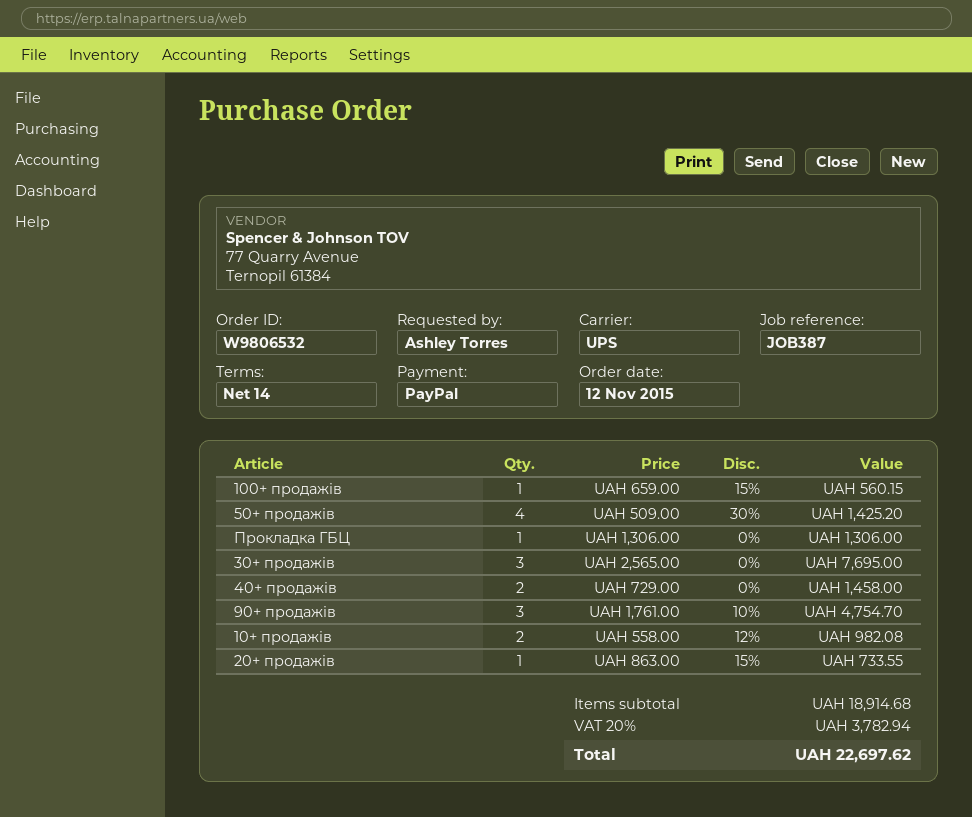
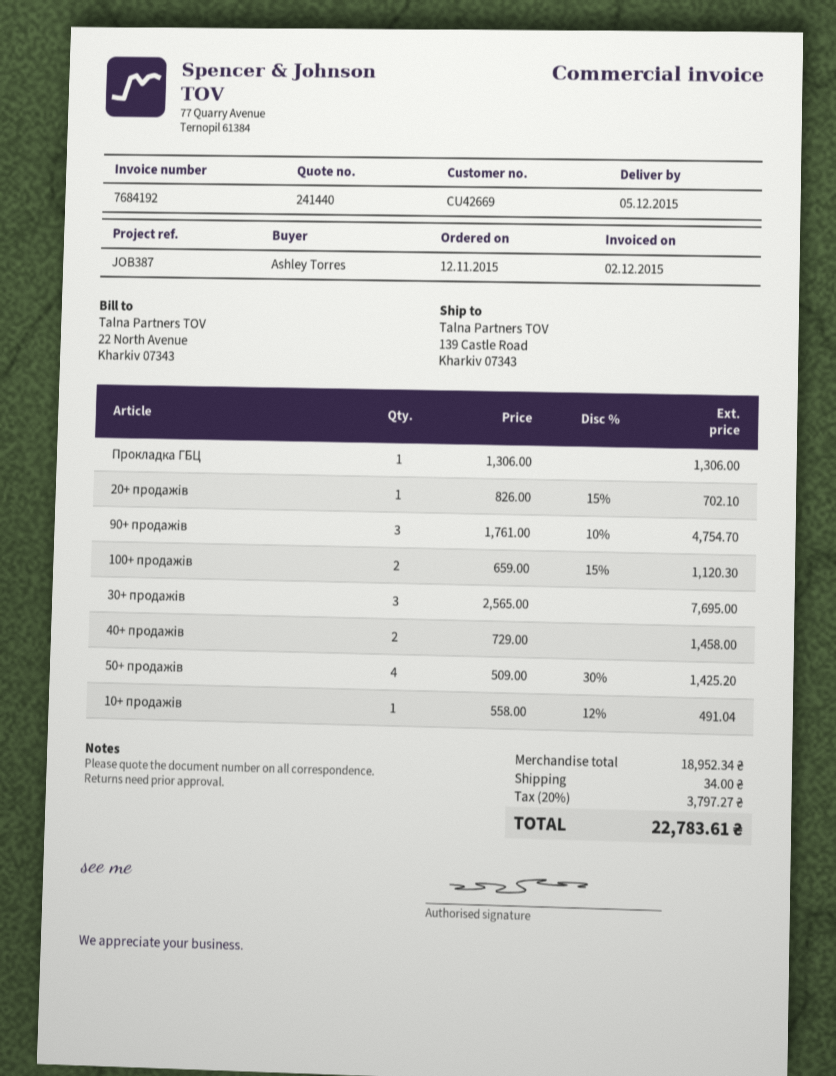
100+ продажів: 1 x 659.00 - 15% = 560.15 -> 2 x 659.00 - 15% = 1120.30
10+ продажів: 2 x 558.00 - 12% = 982.08 -> 1 x 558.00 - 12% = 491.04
20+ продажів: 1 x 863.00 - 15% = 733.55 -> 1 x 826.00 - 15% = 702.10
subtotal: 18914.68 -> 18952.34
shipping: none -> 34.00
tax: 20% = 3782.94 -> 20% = 3797.27
total: 22697.62 -> 22783.61

